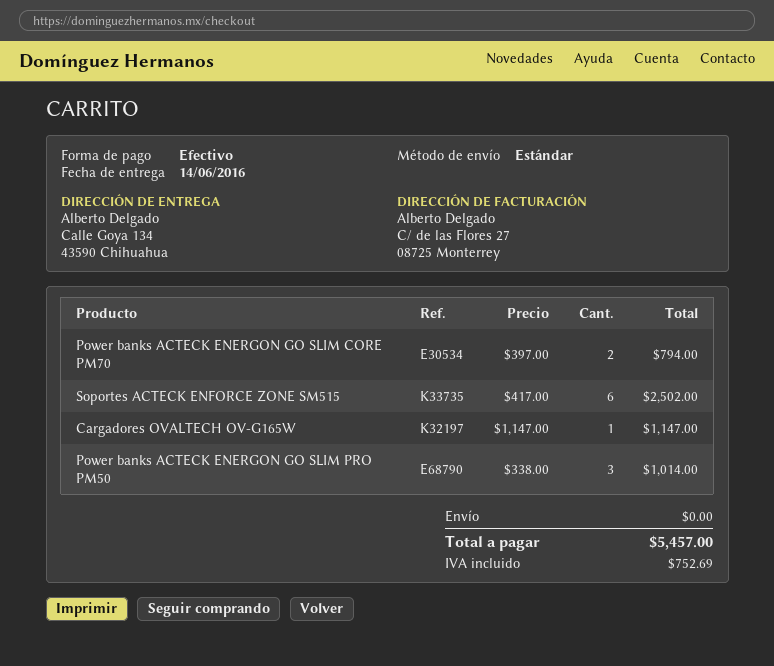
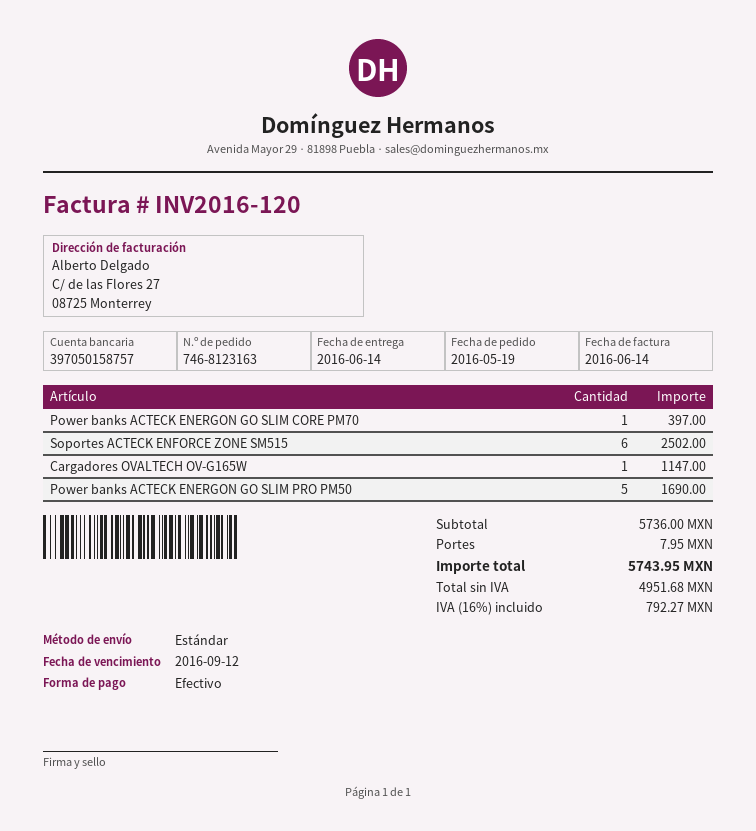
Power banks ACTECK ENERGON GO SLIM CORE PM70: 2 for 794.00 -> 1 for 397.00
Power banks ACTECK ENERGON GO SLIM PRO PM50: 3 for 1014.00 -> 5 for 1690.00
shipping: 0.00 -> 7.95
tax: 752.69 -> 792.27
total: 5457.00 -> 5743.95

